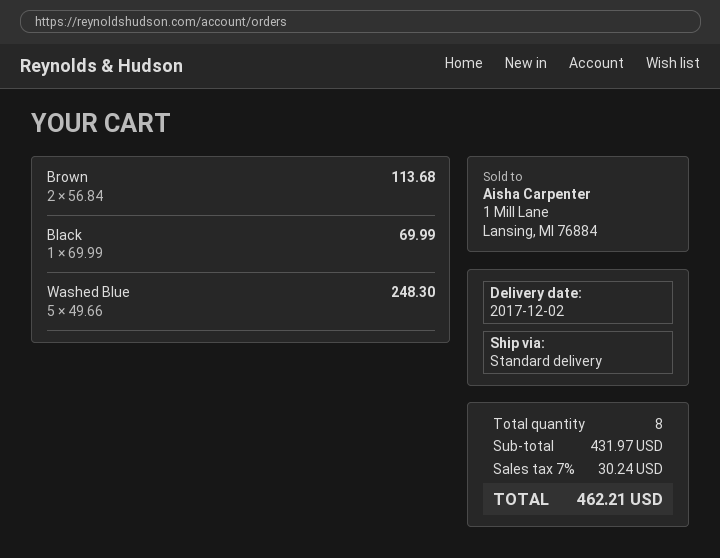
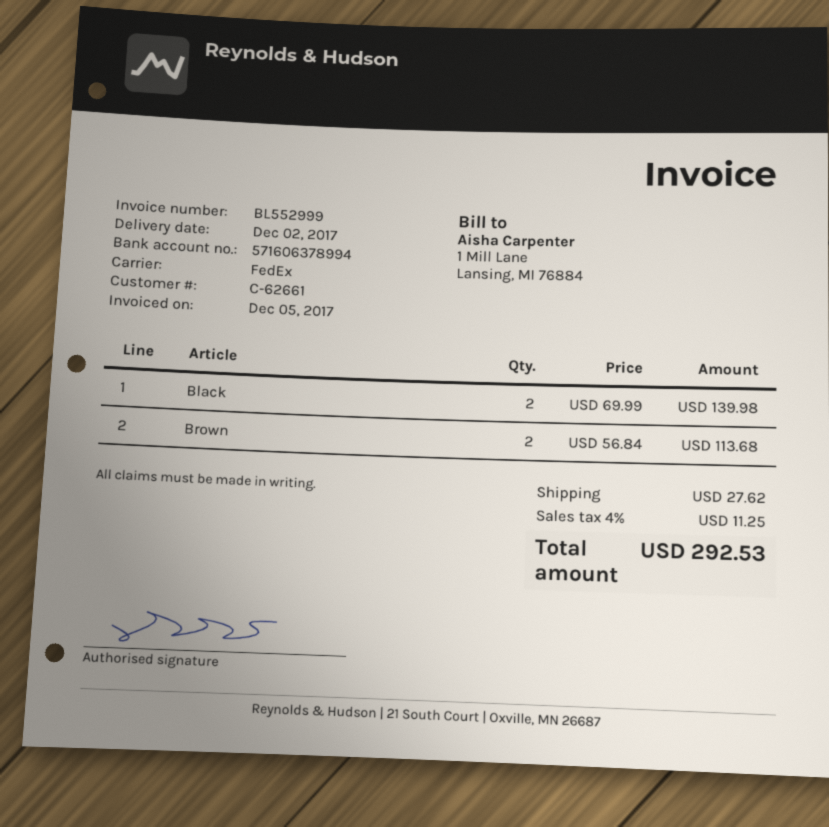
shipping method: standard -> FedEx
Black: 1 x 69.99 = 69.99 -> 2 x 69.99 = 139.98
Washed Blue: 5 x 49.66 = 248.30 -> none
shipping: none -> 27.62
tax: 7% = 30.24 -> 4% = 11.25
total: 462.21 -> 292.53

